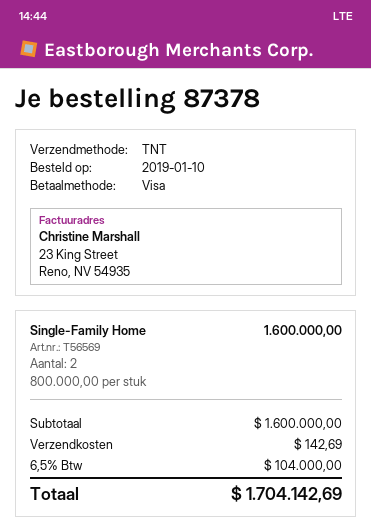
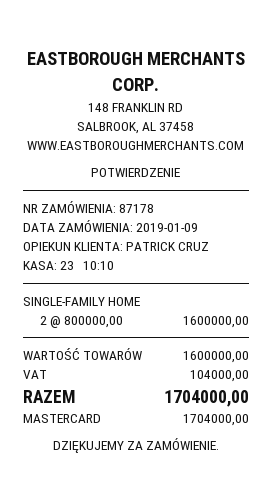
order number: 87378 -> 87178
order date: 2019-01-10 -> 2019-01-09
payment method: Visa -> Mastercard
shipping: 142.69 -> none
total: 1704142.69 -> 1704000.00

